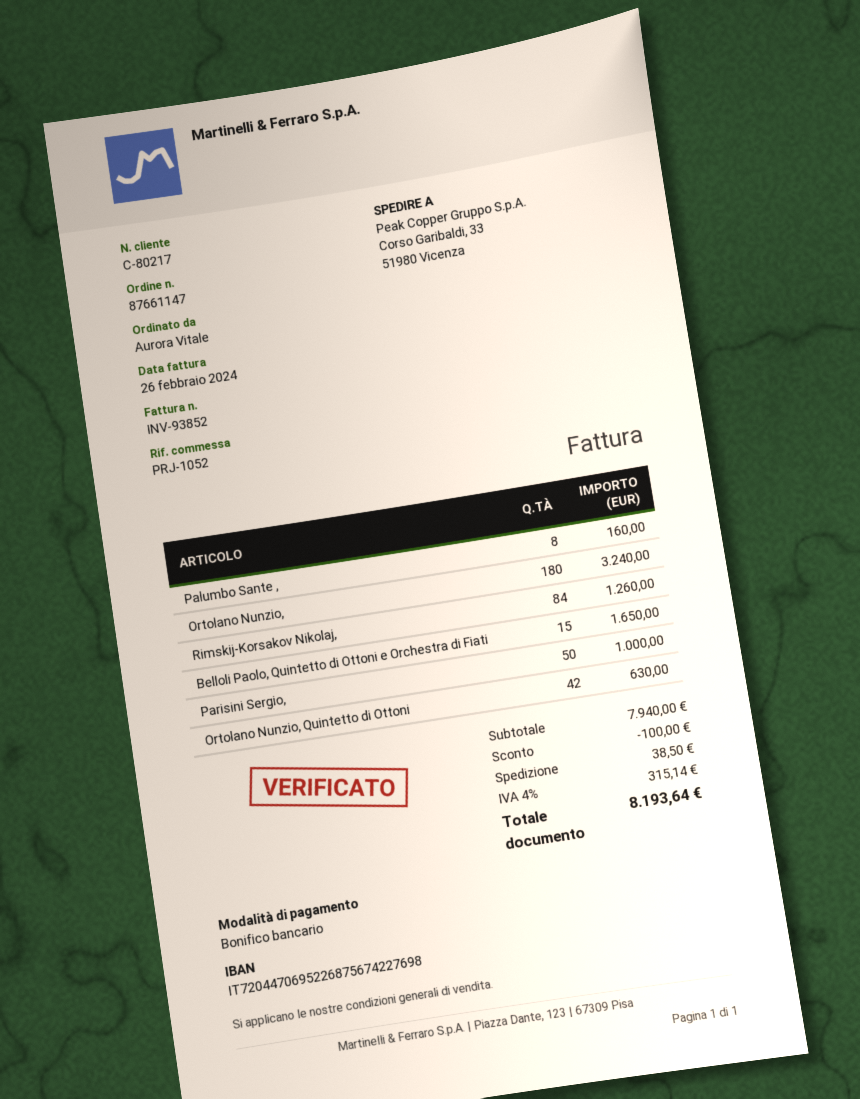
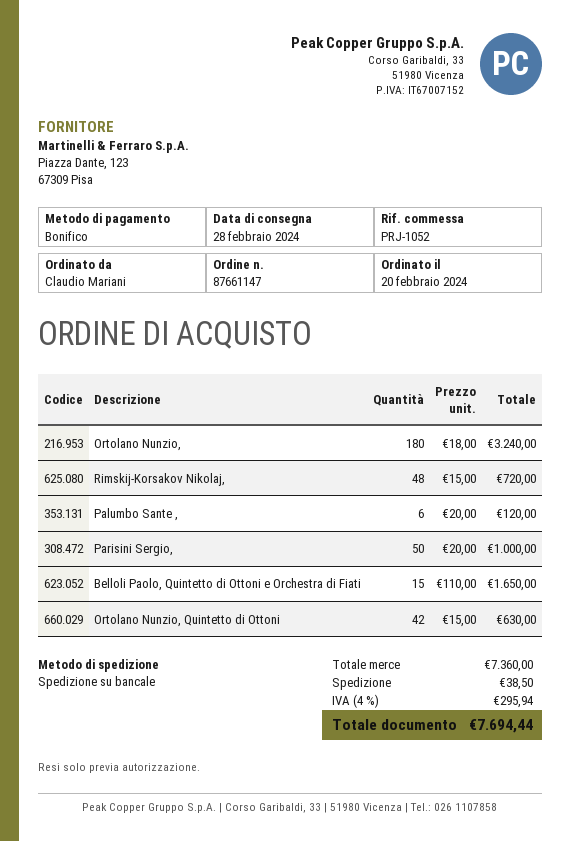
ordered by: Aurora Vitale -> Claudio Mariani
Palumbo Sante ,: 8 for 160.00 -> 6 for 120.00
Rimskij-Korsakov Nikolaj,: 84 for 1260.00 -> 48 for 720.00
subtotal: 7940.00 -> 7360.00
discount: 100.00 -> none
tax: 4% = 315.14 -> 4% = 295.94
total: 8193.64 -> 7694.44

